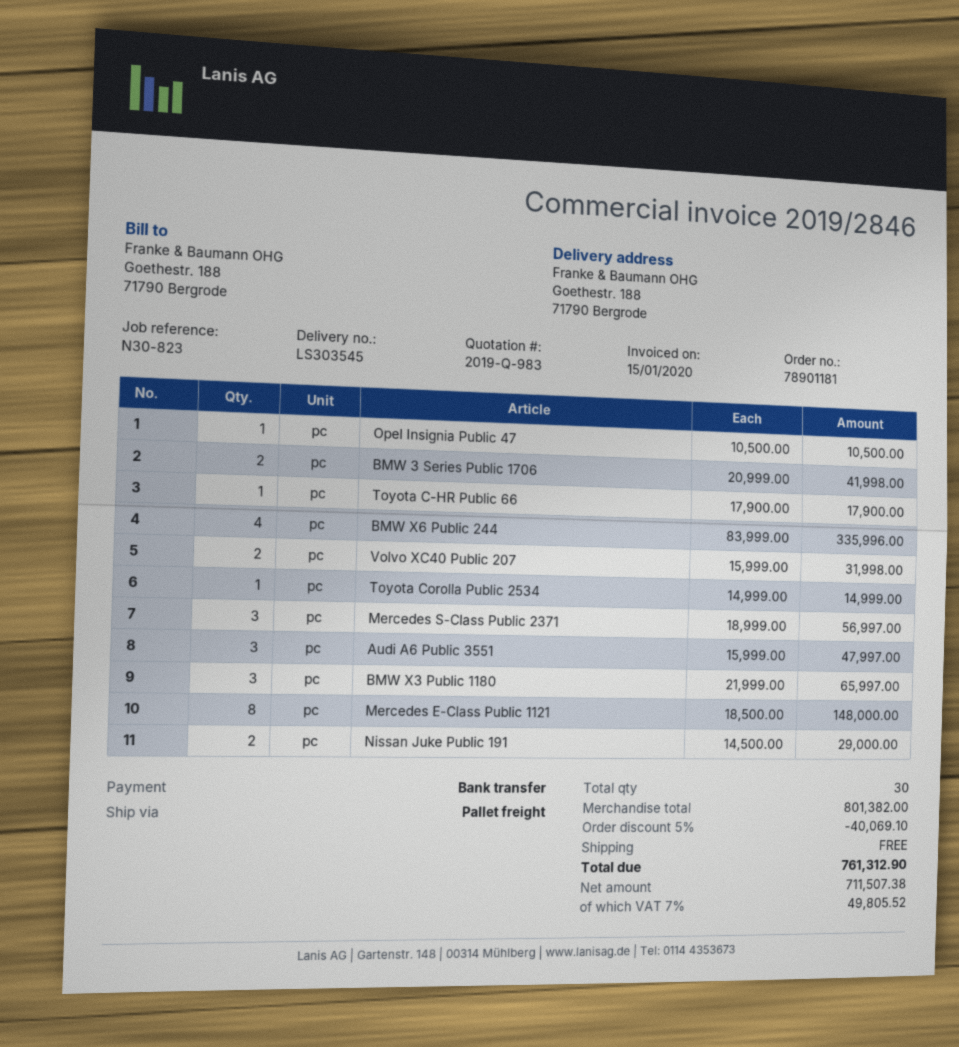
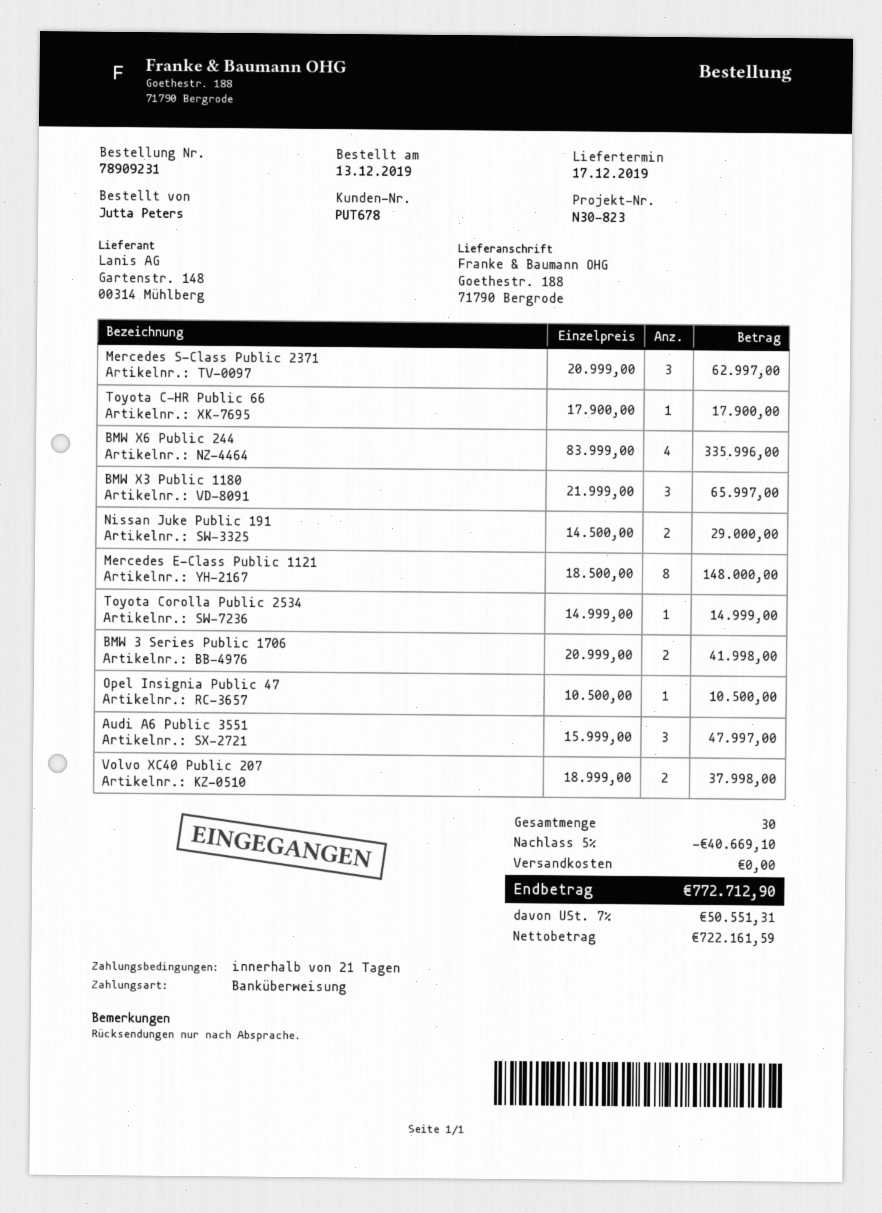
order number: 78901181 -> 78909231
Volvo XC40 Public 207: 2 x 15999.00 = 31998.00 -> 2 x 18999.00 = 37998.00
Mercedes S-Class Public 2371: 3 x 18999.00 = 56997.00 -> 3 x 20999.00 = 62997.00
discount: 5% = 40069.10 -> 5% = 40669.10
net: 711507.38 -> 722161.59
tax: 7% = 49805.52 -> 7% = 50551.31
total: 761312.90 -> 772712.90

